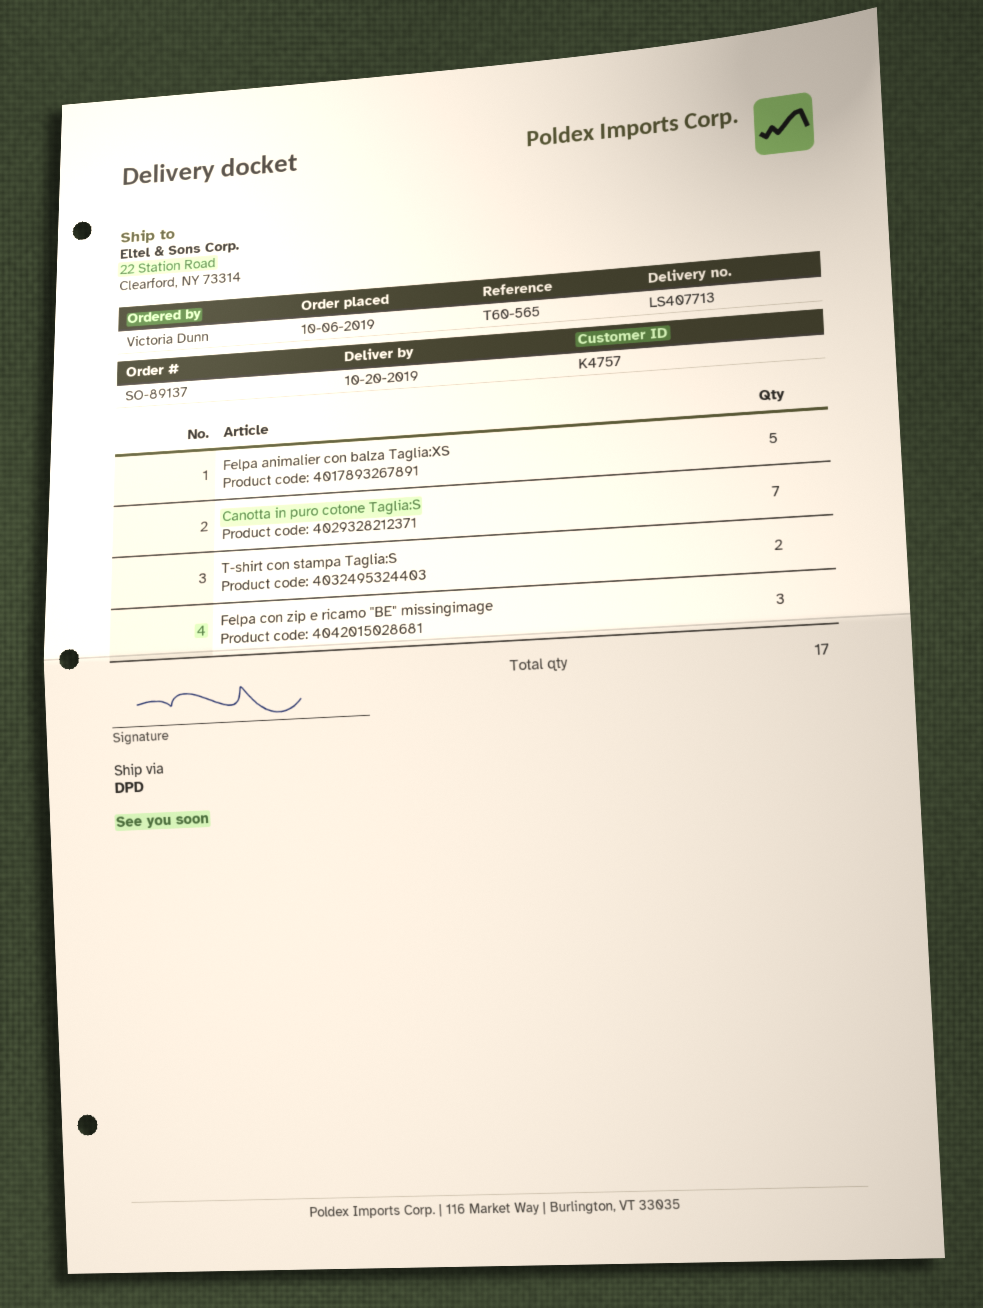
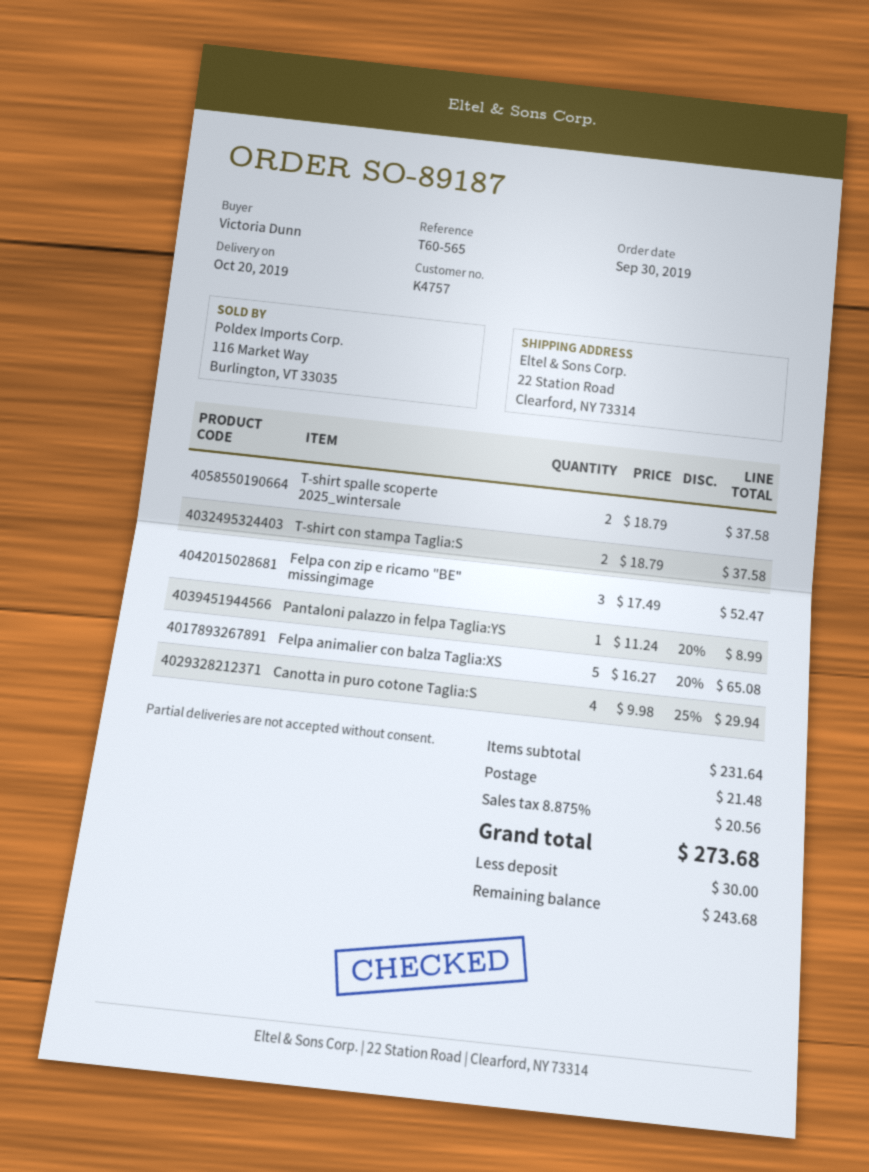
order number: SO-89137 -> SO-89187
order date: 2019-10-06 -> 2019-09-30
Canotta in puro cotone Taglia:S: 7 -> 4
T-shirt spalle scoperte 2025_wintersale: none -> 2
Pantaloni palazzo in felpa Taglia:YS: none -> 1

